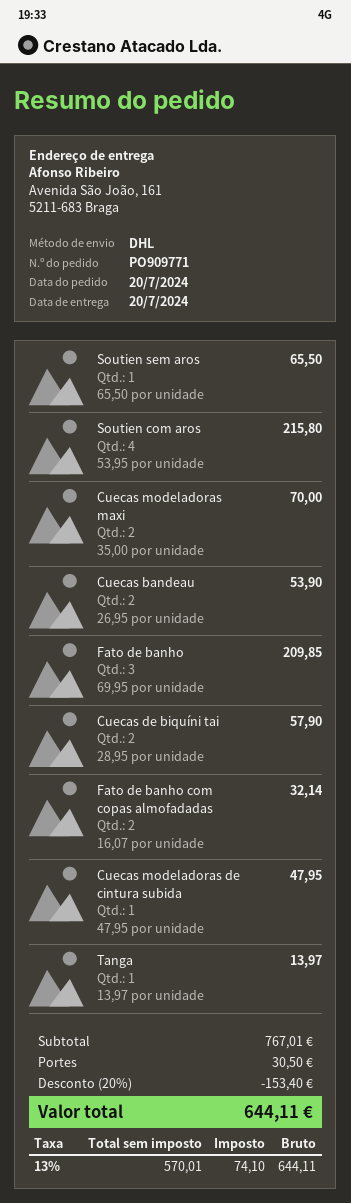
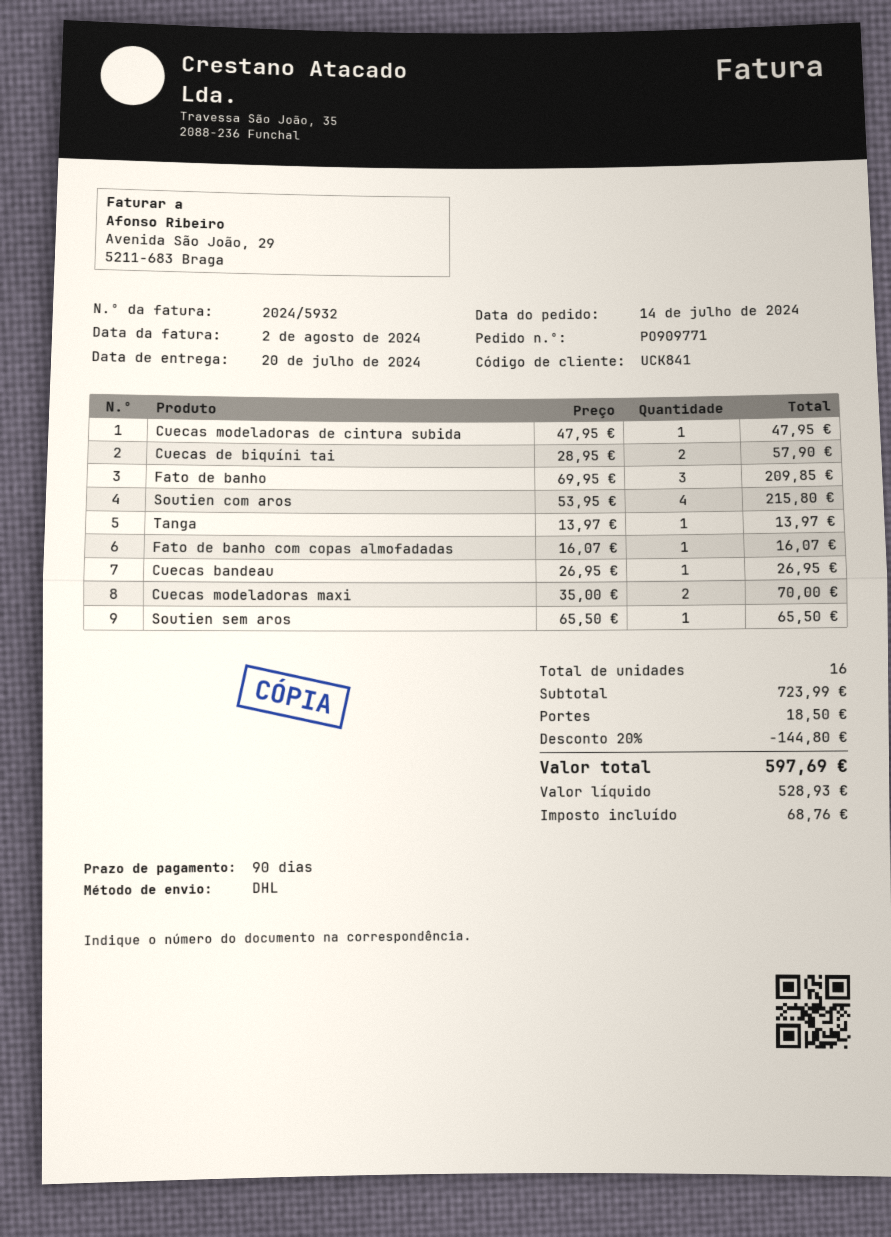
order date: 2024-07-20 -> 2024-07-14
Cuecas bandeau: 2 x 26.95 = 53.90 -> 1 x 26.95 = 26.95
Fato de banho com copas almofadadas: 2 x 16.07 = 32.14 -> 1 x 16.07 = 16.07
subtotal: 767.01 -> 723.99
discount: 20% = 153.40 -> 20% = 144.80
shipping: 30.50 -> 18.50
net: 570.01 -> 528.93
tax: 74.10 -> 68.76
total: 644.11 -> 597.69

